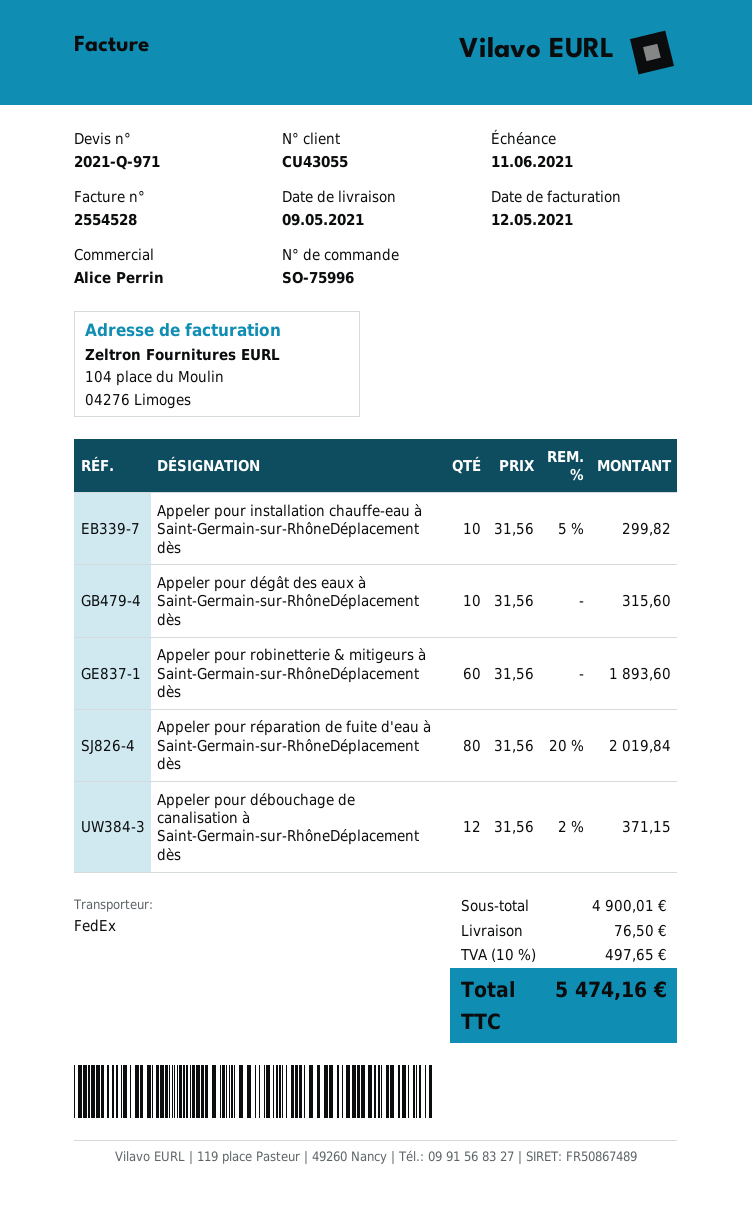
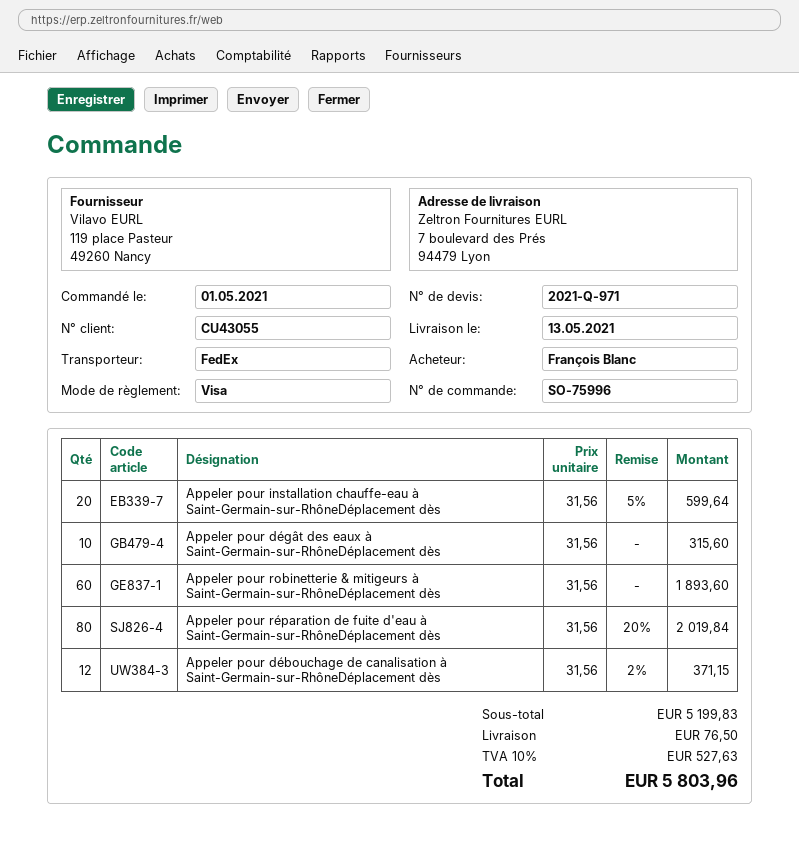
delivery date: 2021-05-09 -> 2021-05-13
Appeler pour installation chauffe-eau à Saint-Germain-sur-RhôneDéplacement dès: 10 x 31.56 - 5% = 299.82 -> 20 x 31.56 - 5% = 599.64
subtotal: 4900.01 -> 5199.83
tax: 10% = 497.65 -> 10% = 527.63
total: 5474.16 -> 5803.96

